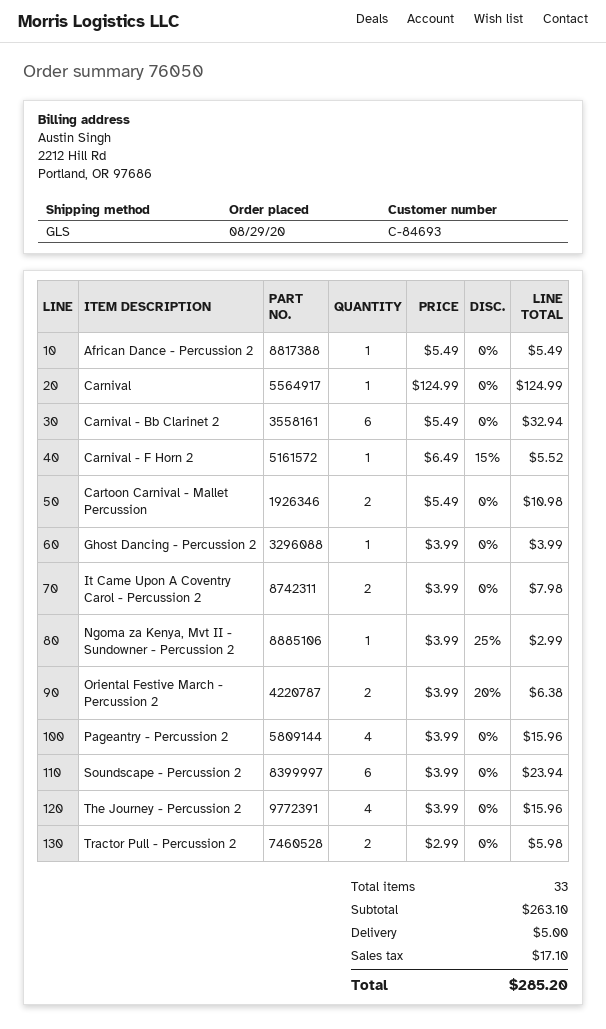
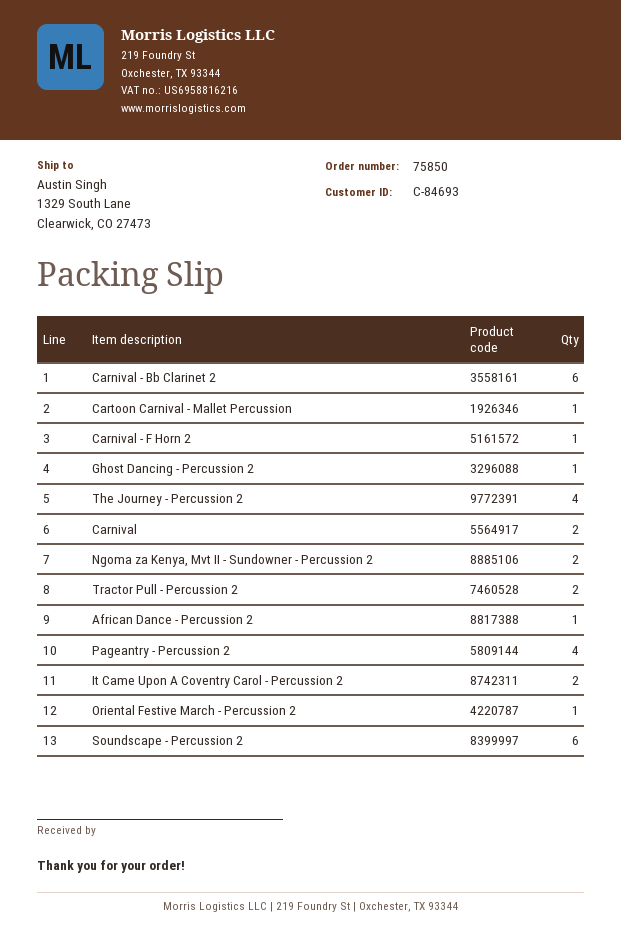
order number: 76050 -> 75850
Carnival: 1 -> 2
Cartoon Carnival - Mallet Percussion: 2 -> 1
Ngoma za Kenya, Mvt II - Sundowner - Percussion 2: 1 -> 2
Oriental Festive March - Percussion 2: 2 -> 1

